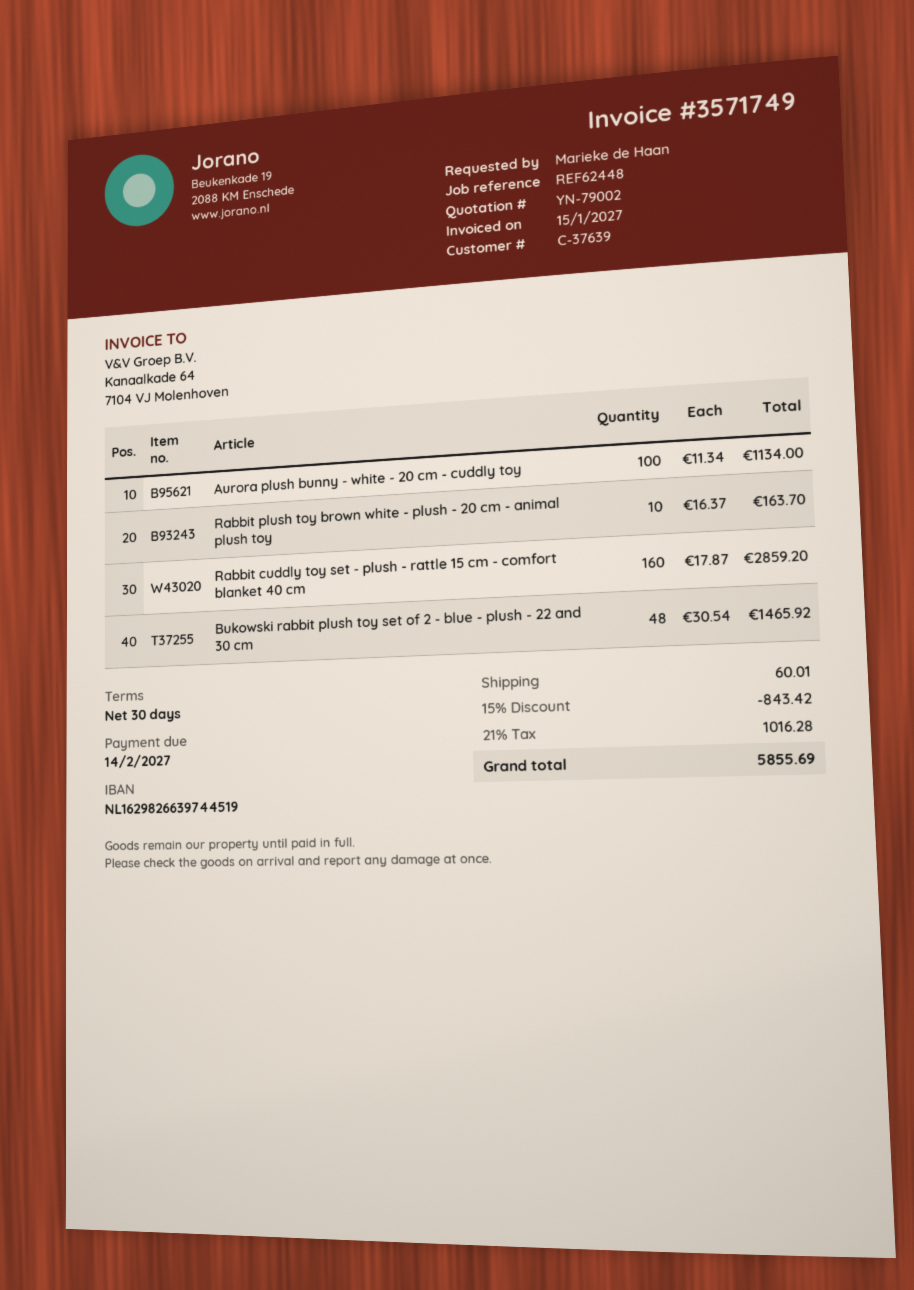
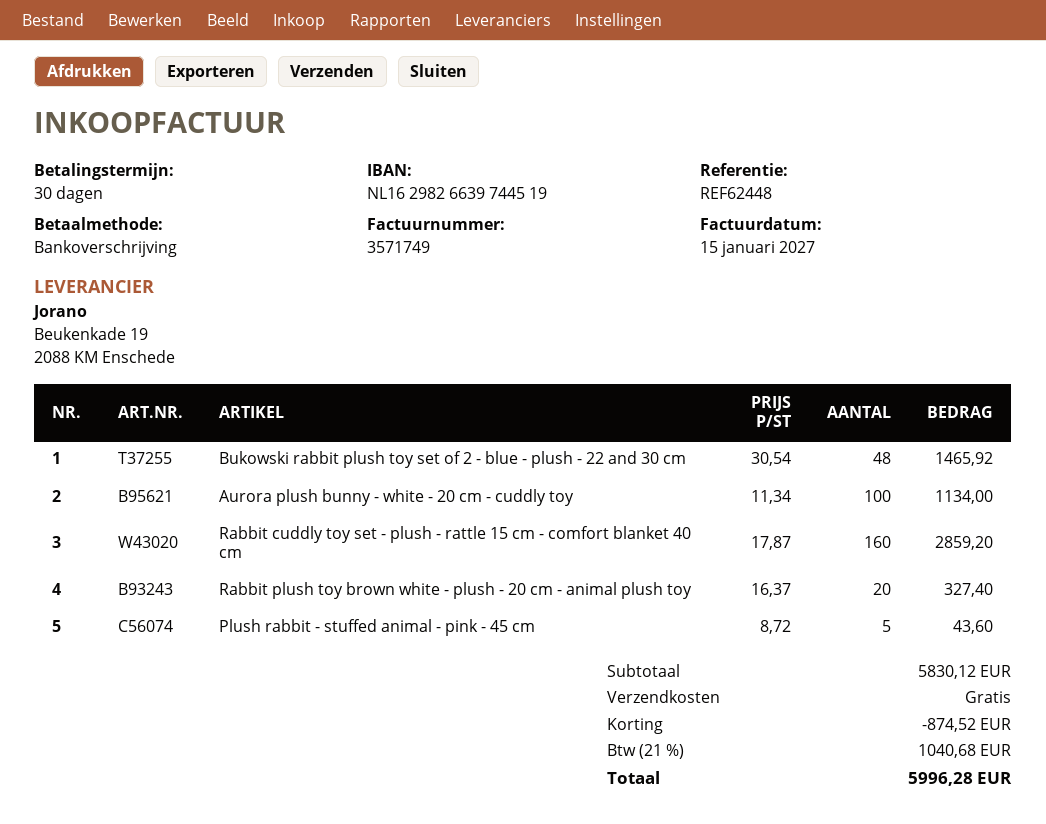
Rabbit plush toy brown white - plush - 20 cm - animal plush toy: 10 x 16.37 = 163.70 -> 20 x 16.37 = 327.40
Plush rabbit - stuffed animal - pink - 45 cm: none -> 5 x 8.72 = 43.60
discount: 843.42 -> 874.52
shipping: 60.01 -> 0.00
tax: 21% = 1016.28 -> 21% = 1040.68
total: 5855.69 -> 5996.28

